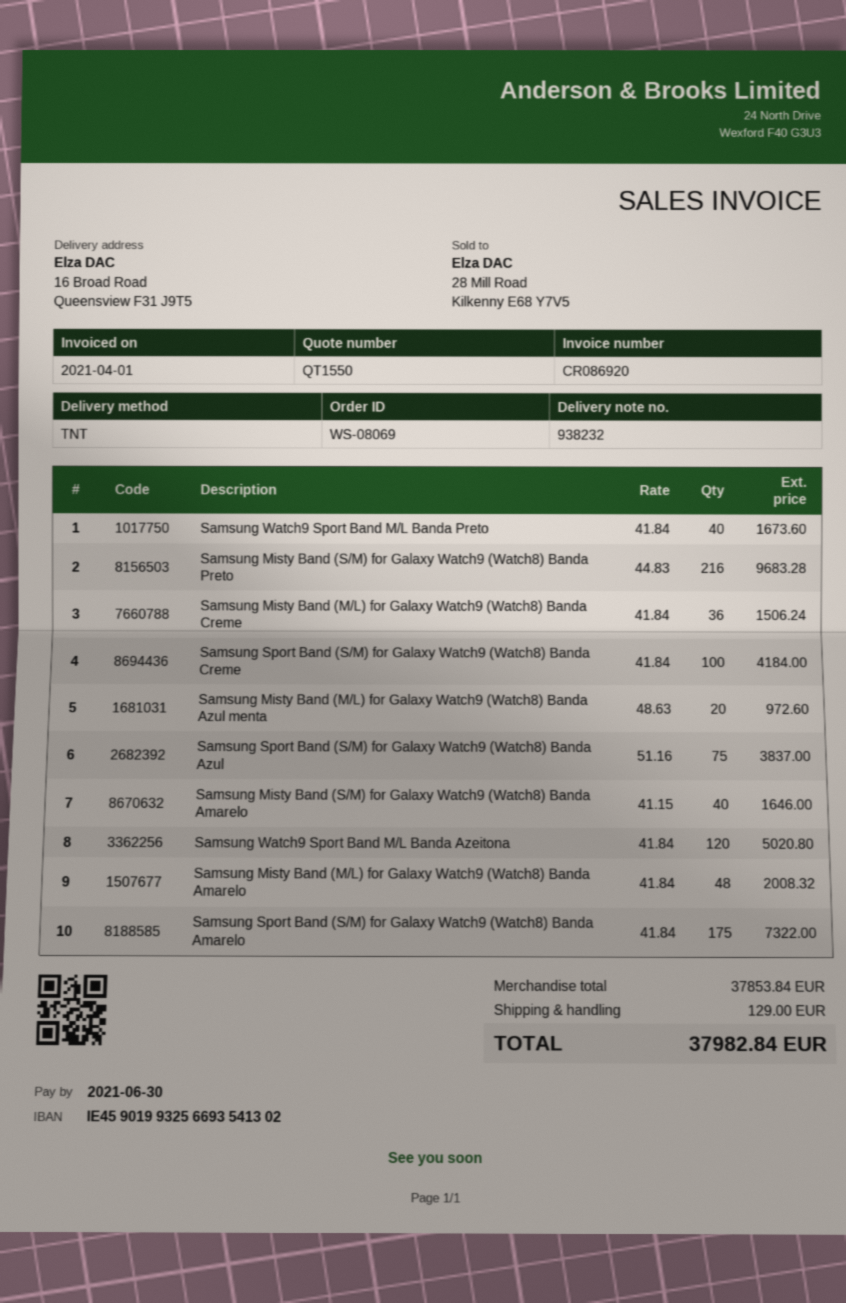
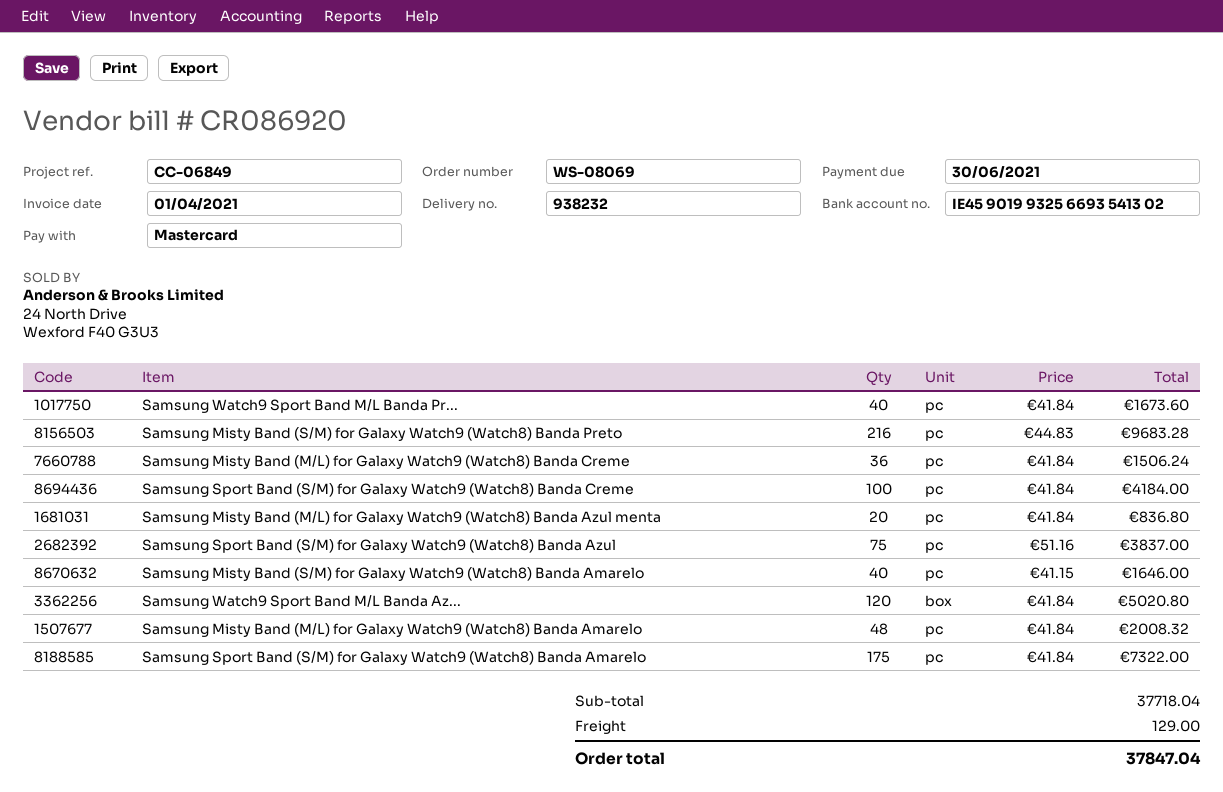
Samsung Misty Band (M/L) for Galaxy Watch9 (Watch8) Banda Azul menta: 20 x 48.63 = 972.60 -> 20 x 41.84 = 836.80
subtotal: 37853.84 -> 37718.04
total: 37982.84 -> 37847.04

